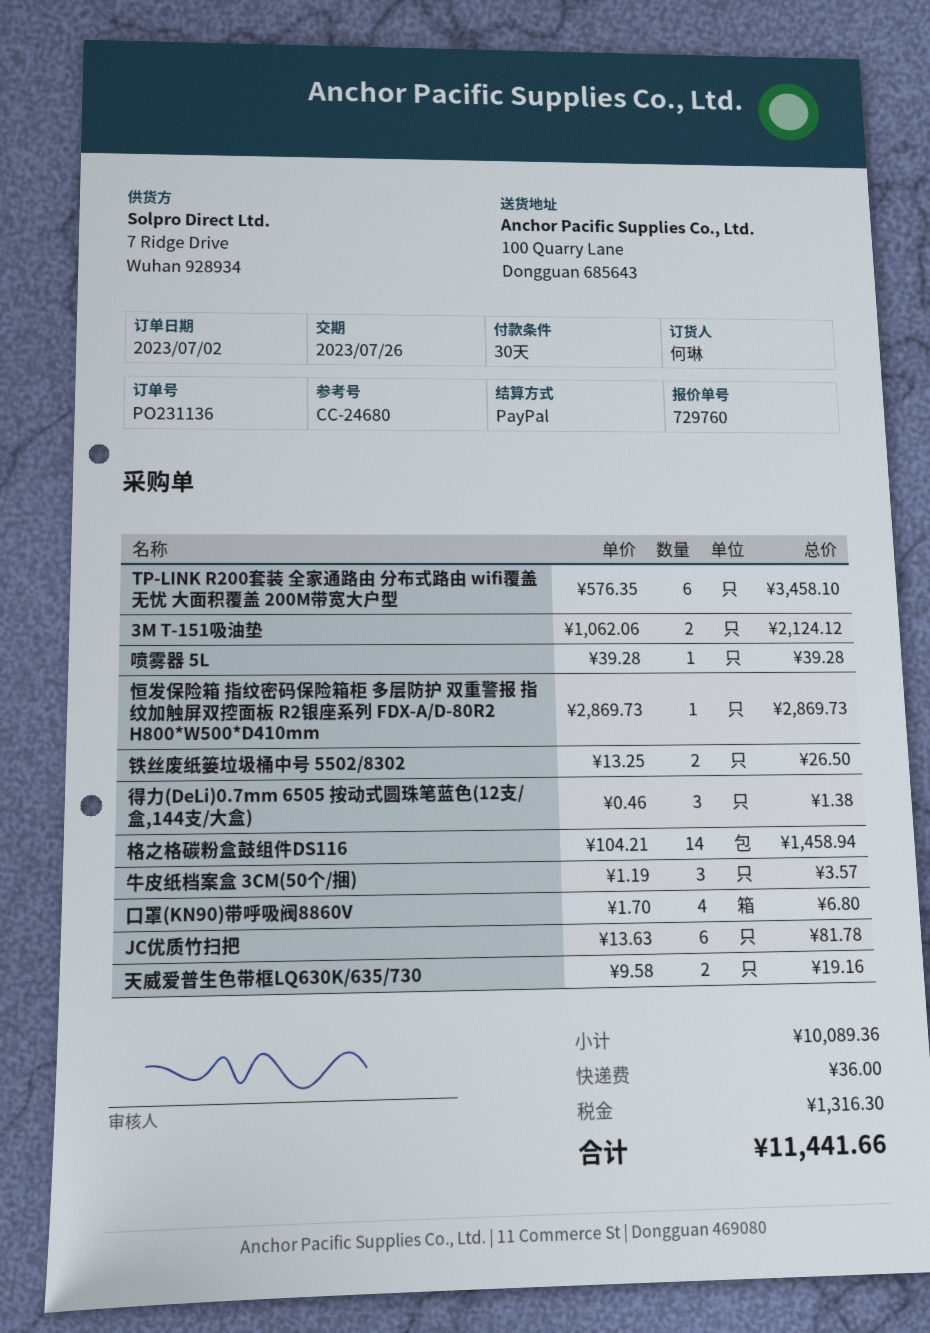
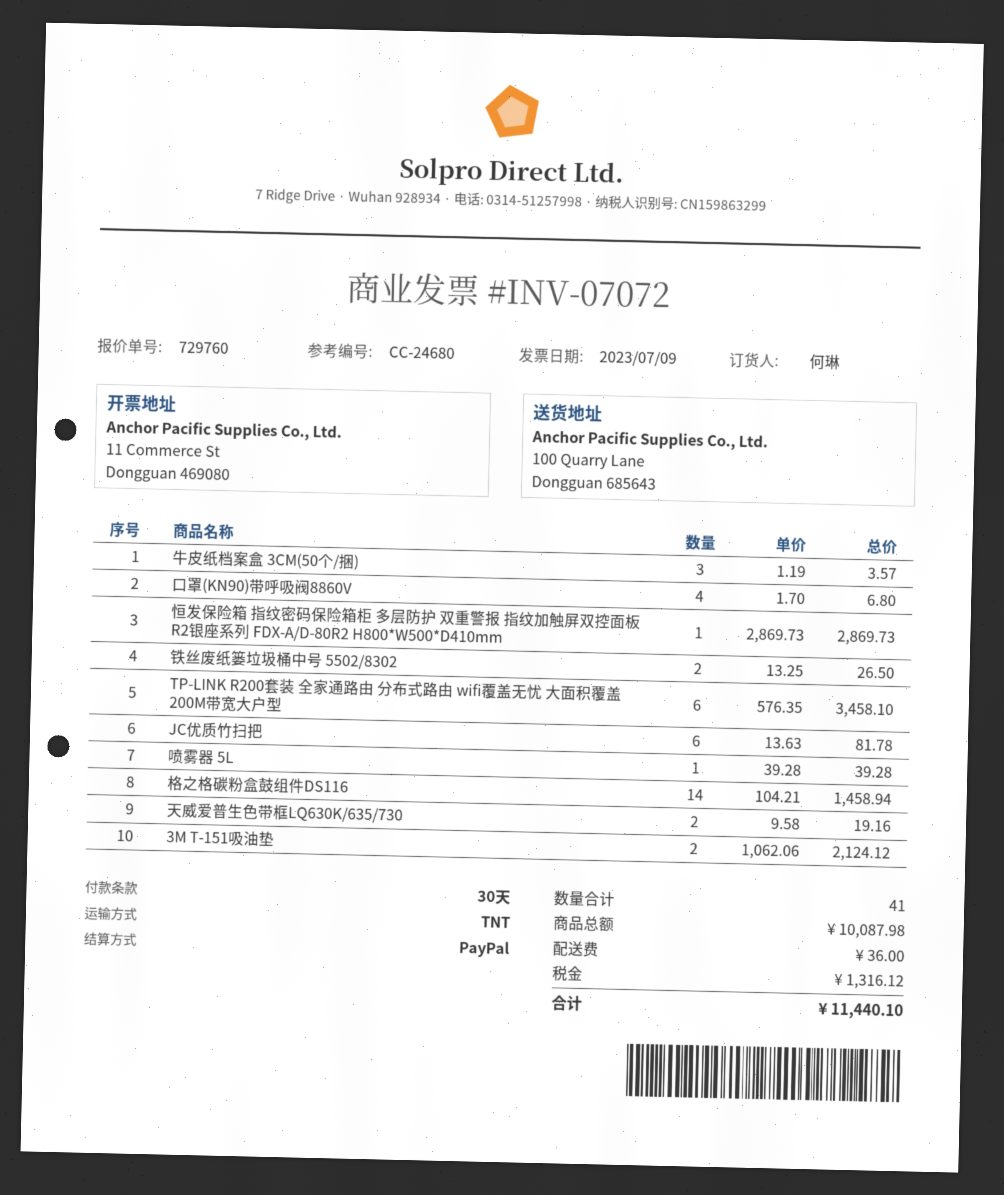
得力(DeLi)0.7mm 6505 按动式圆珠笔蓝色(12支/盒,144支/大盒): 3 x 0.46 = 1.38 -> none
subtotal: 10089.36 -> 10087.98
tax: 1316.30 -> 1316.12
total: 11441.66 -> 11440.10

